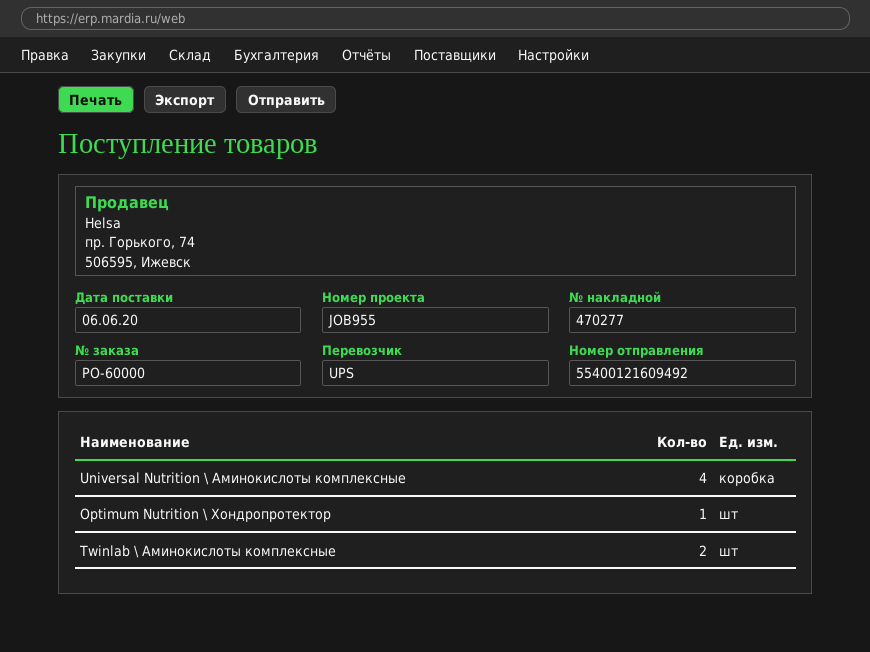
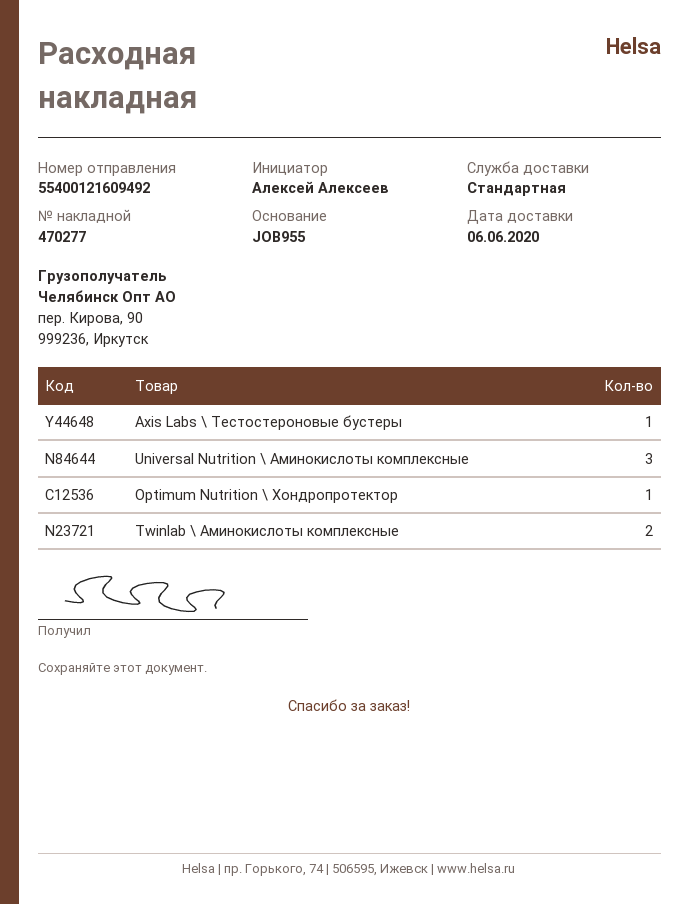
shipping method: UPS -> standard
Universal Nutrition \ Аминокислоты комплексные: 4 -> 3
Axis Labs \ Тестостероновые бустеры: none -> 1

